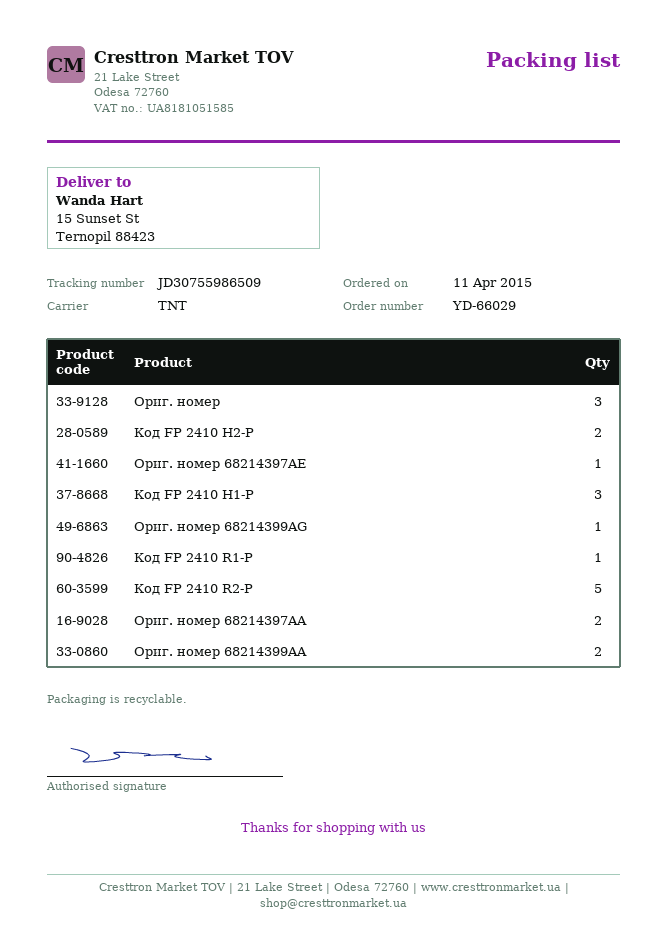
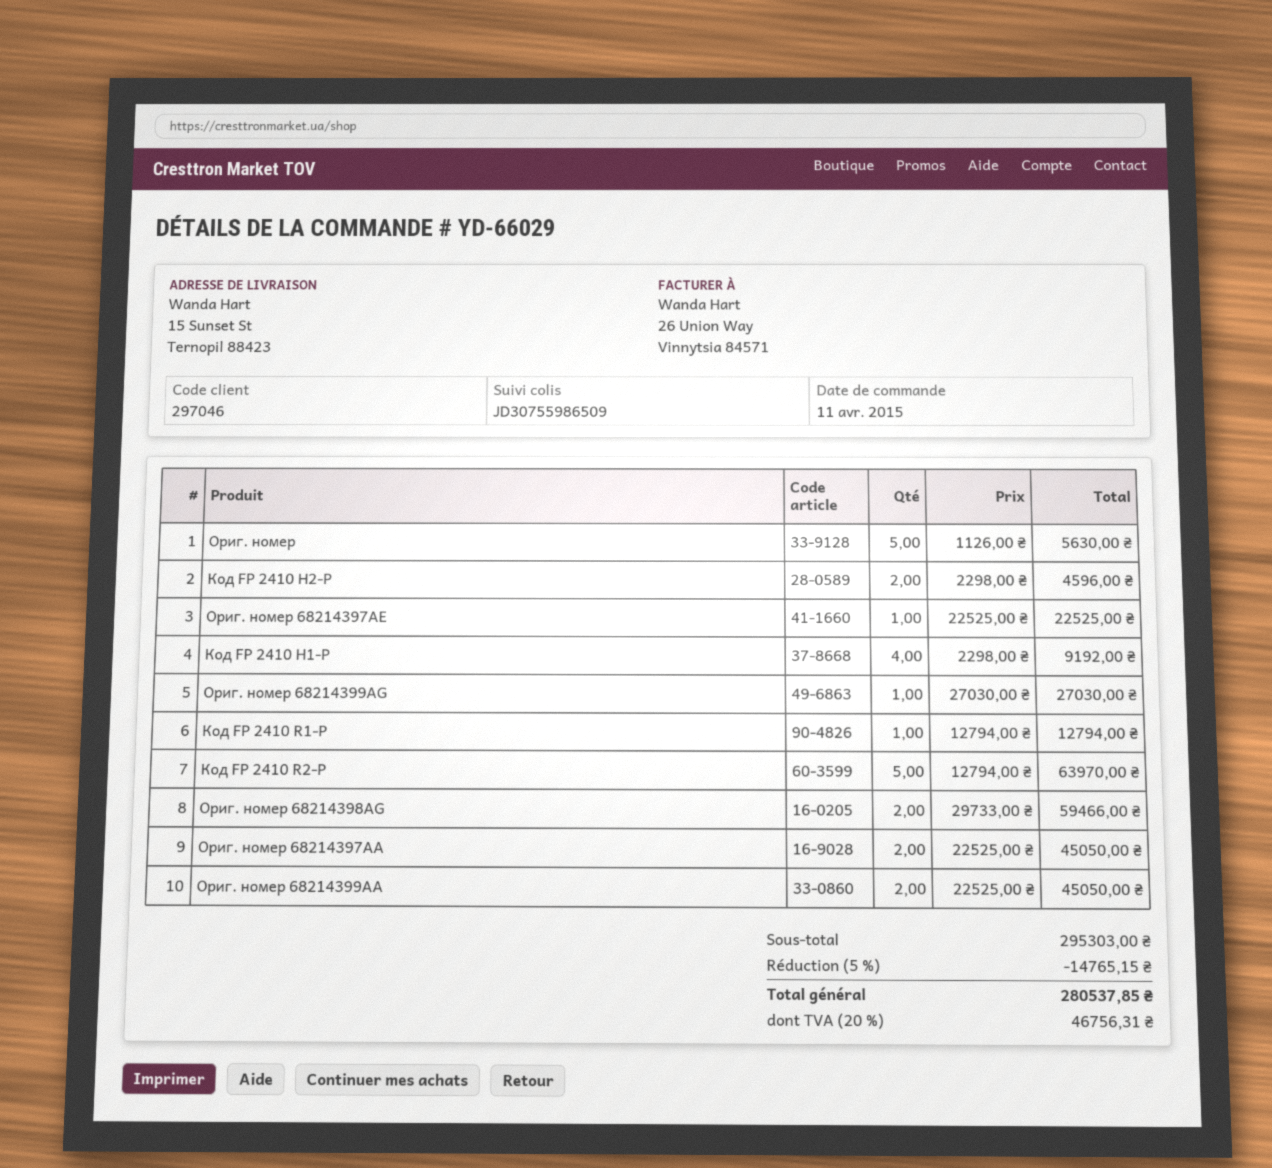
Ориг. номер: 3 -> 5
Код FP 2410 H1-P: 3 -> 4
Ориг. номер 68214398AG: none -> 2

